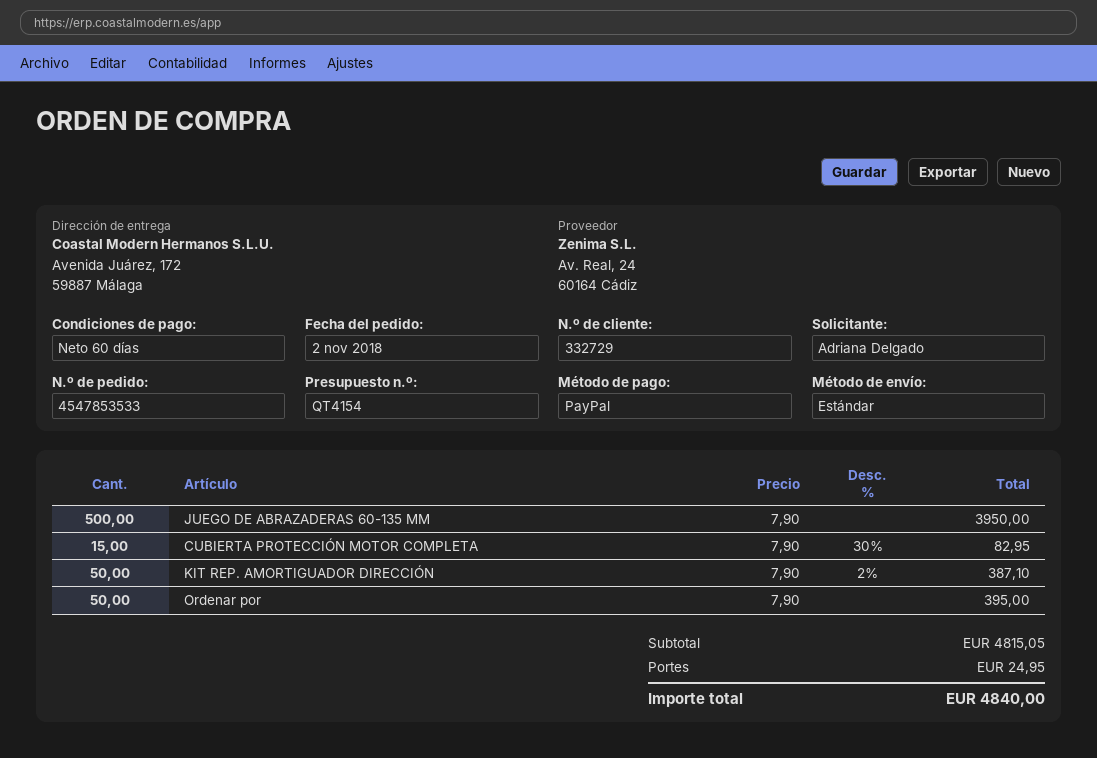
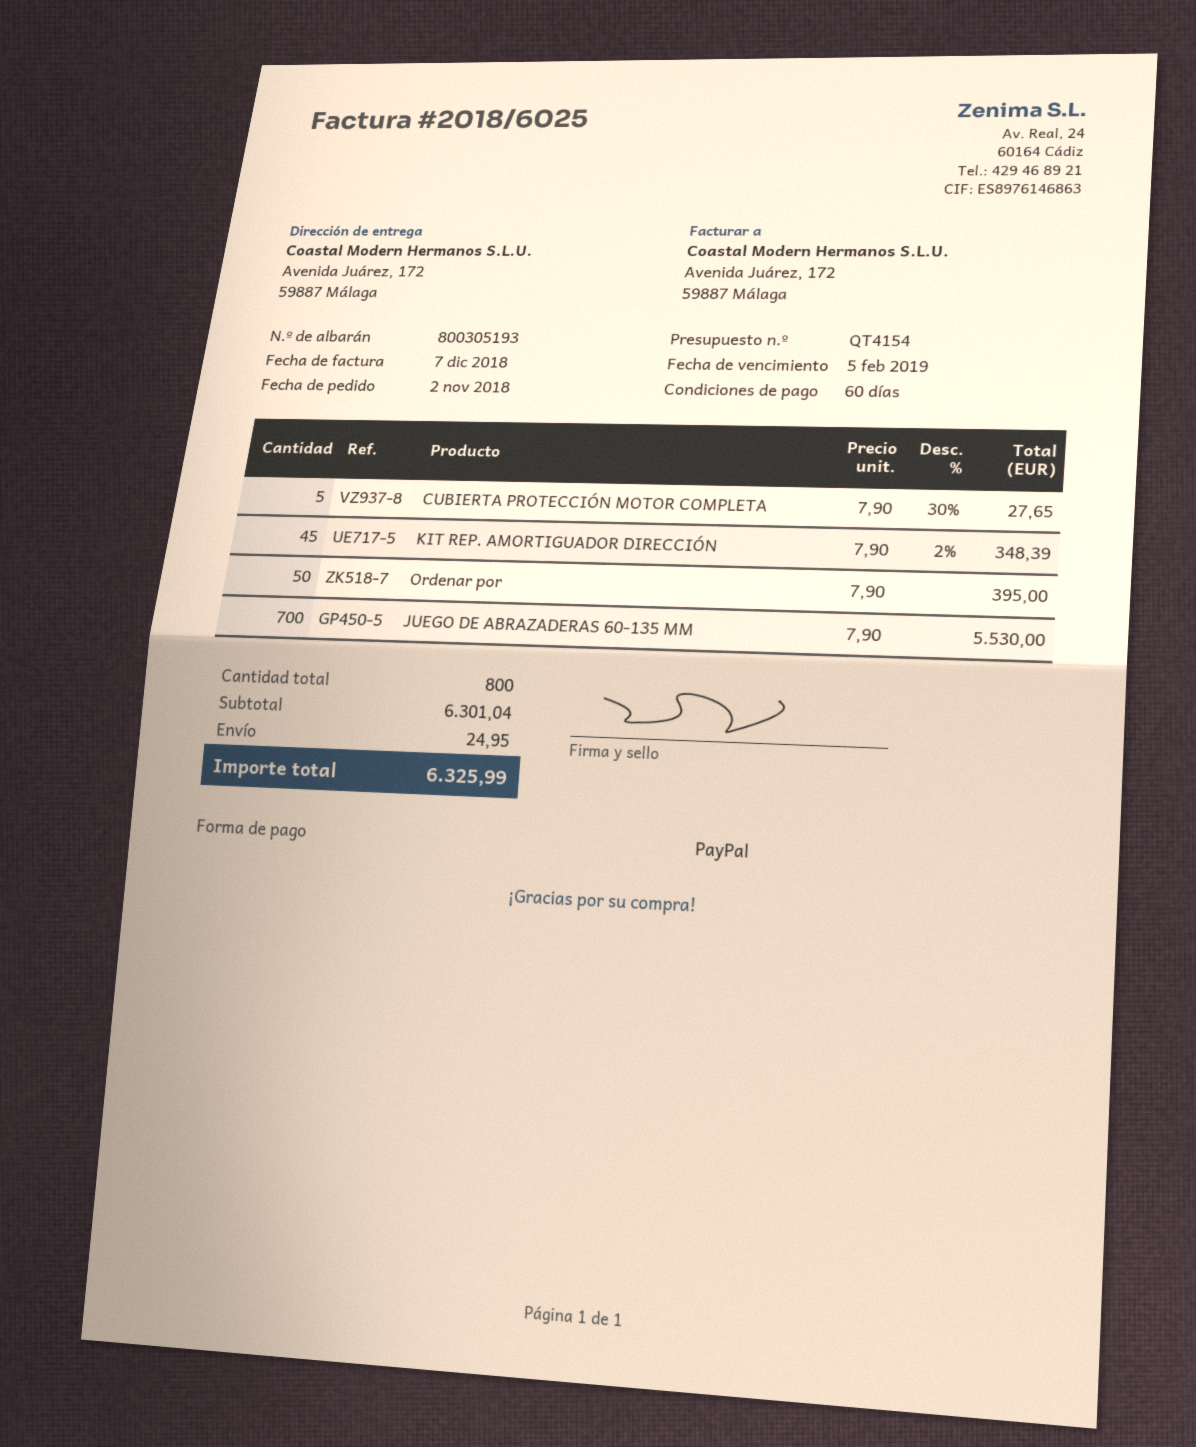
JUEGO DE ABRAZADERAS 60-135 MM: 500 x 7.90 = 3950.00 -> 700 x 7.90 = 5530.00
CUBIERTA PROTECCIÓN MOTOR COMPLETA: 15 x 7.90 - 30% = 82.95 -> 5 x 7.90 - 30% = 27.65
KIT REP. AMORTIGUADOR DIRECCIÓN: 50 x 7.90 - 2% = 387.10 -> 45 x 7.90 - 2% = 348.39
subtotal: 4815.05 -> 6301.04
total: 4840.00 -> 6325.99

